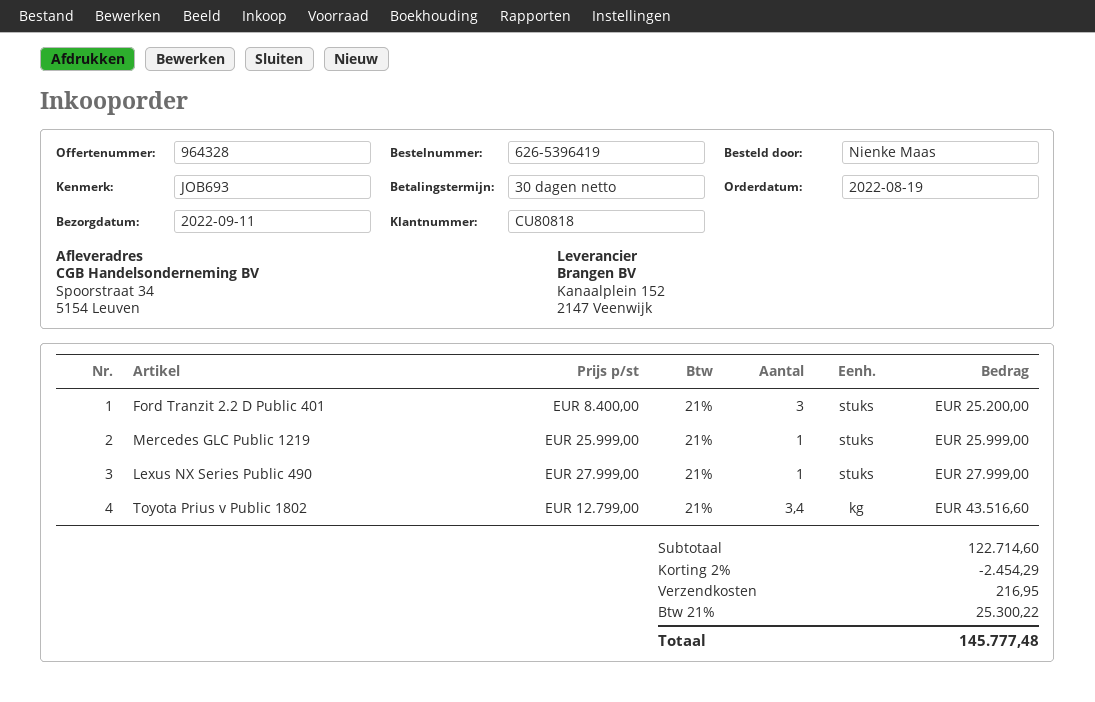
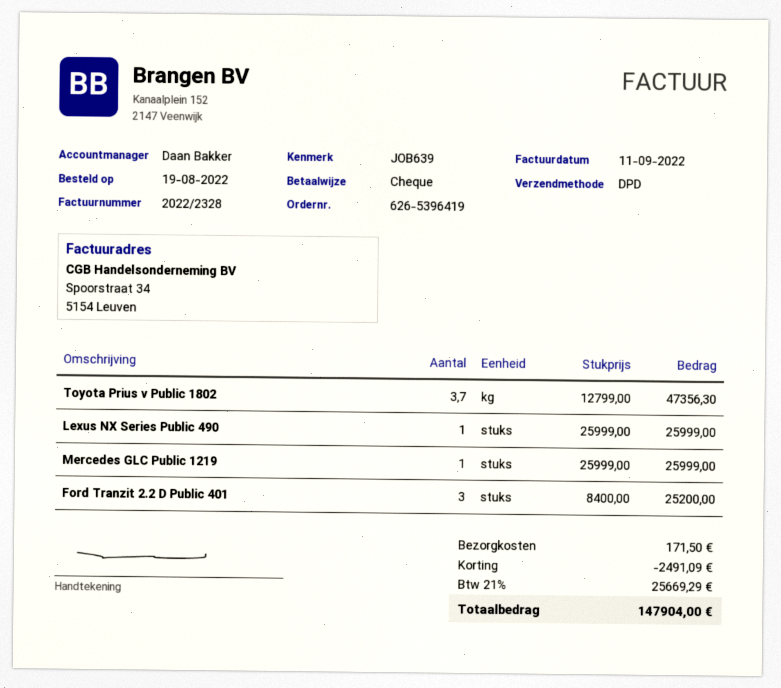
reference: JOB693 -> JOB639
Lexus NX Series Public 490: 1 x 27999.00 = 27999.00 -> 1 x 25999.00 = 25999.00
Toyota Prius v Public 1802: 3.4 x 12799.00 = 43516.60 -> 3.7 x 12799.00 = 47356.30
discount: 2454.29 -> 2491.09
shipping: 216.95 -> 171.50
tax: 21% = 25300.22 -> 21% = 25669.29
total: 145777.48 -> 147904.00

